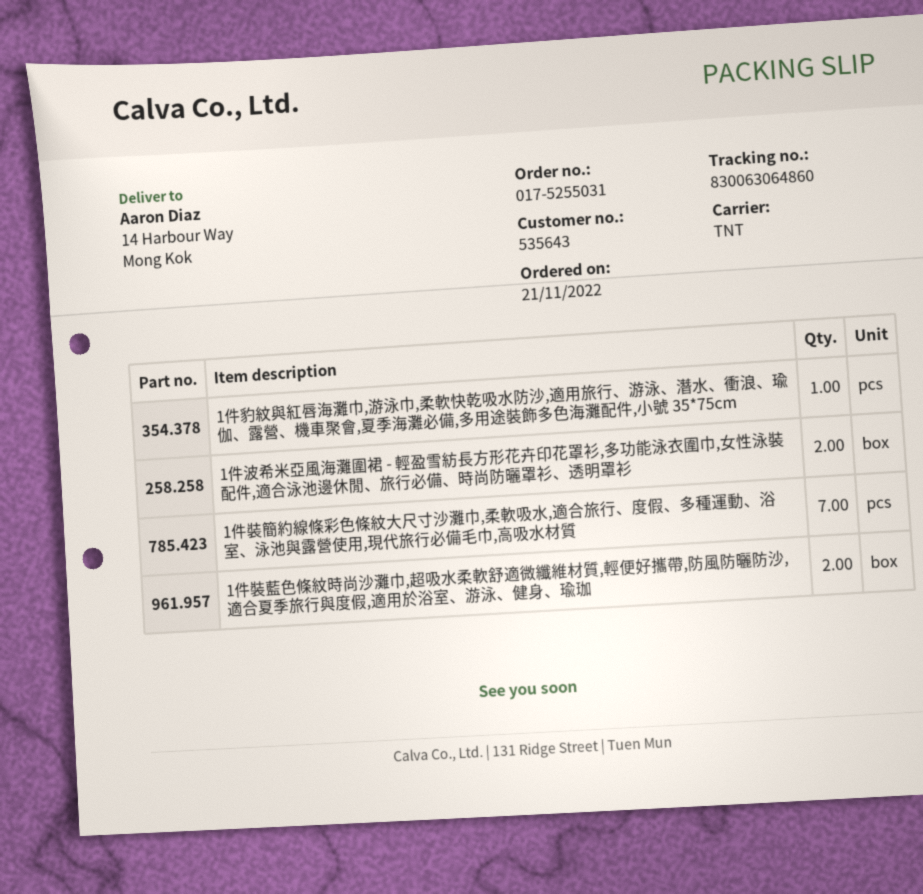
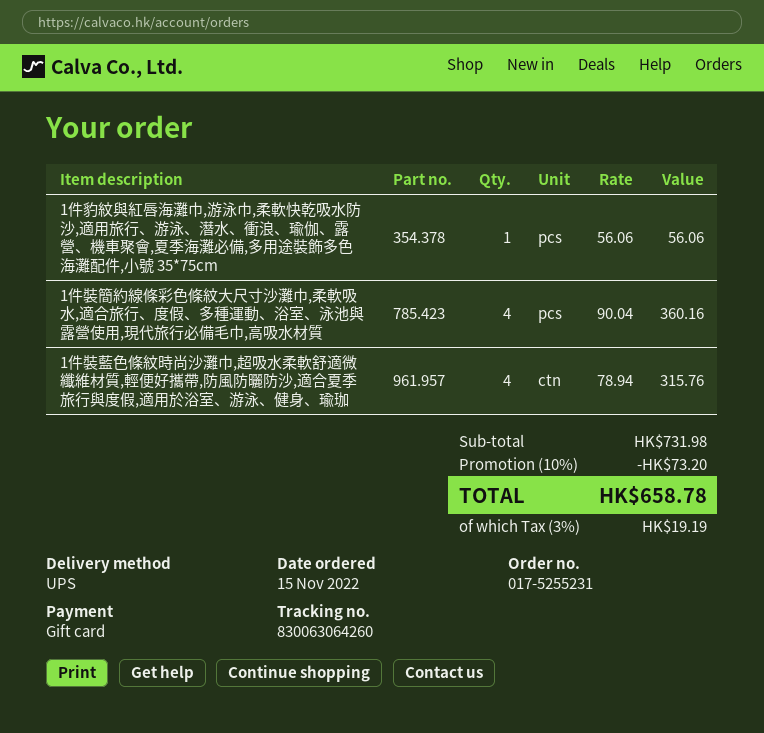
order number: 017-5255031 -> 017-5255231
order date: 2022-11-21 -> 2022-11-15
shipping method: TNT -> UPS
tracking number: 830063064860 -> 830063064260
1件波希米亞風海灘圍裙 - 輕盈雪紡長方形花卉印花罩衫,多功能泳衣圍巾,女性泳裝配件,適合泳池邊休閒、旅行必備、時尚防曬罩衫、透明罩衫: 2 -> none
1件裝簡約線條彩色條紋大尺寸沙灘巾,柔軟吸水,適合旅行、度假、多種運動、浴室、泳池與露營使用,現代旅行必備毛巾,高吸水材質: 7 -> 4
1件裝藍色條紋時尚沙灘巾,超吸水柔軟舒適微纖維材質,輕便好攜帶,防風防曬防沙,適合夏季旅行與度假,適用於浴室、游泳、健身、瑜珈: 2 -> 4

